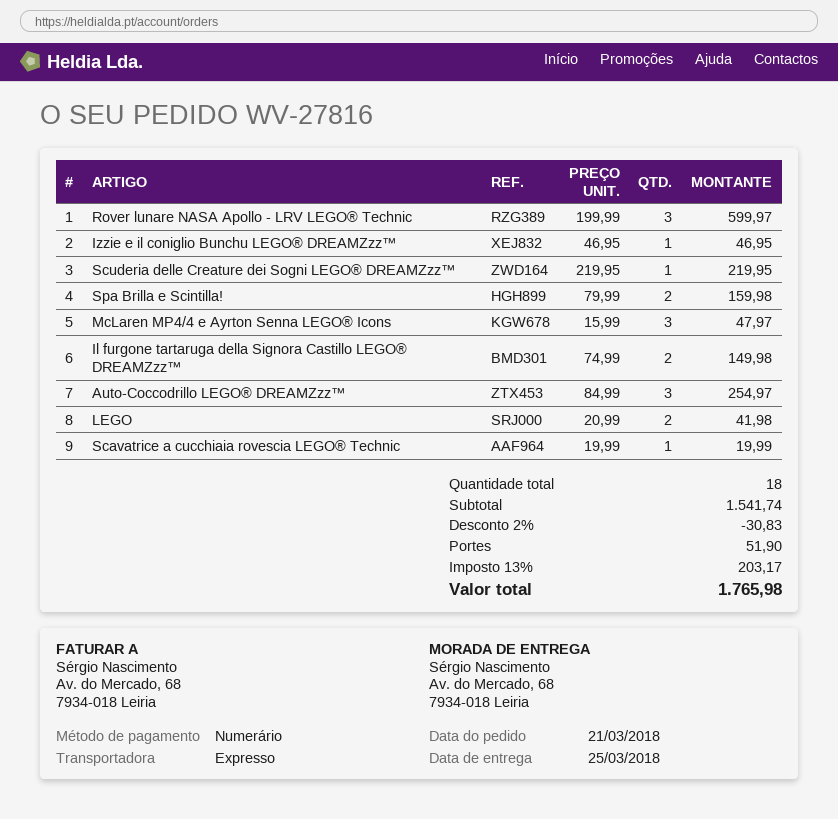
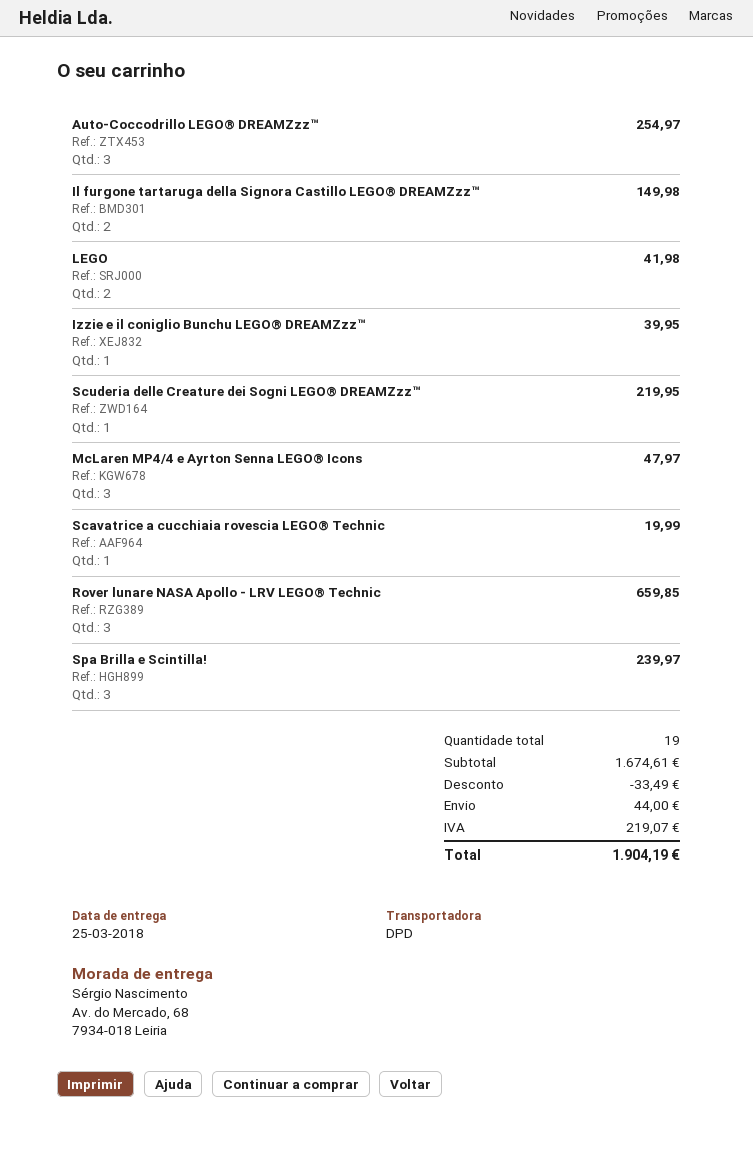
shipping method: express -> DPD
Rover lunare NASA Apollo - LRV LEGO® Technic: 3 for 599.97 -> 3 for 659.85
Izzie e il coniglio Bunchu LEGO® DREAMZzz™: 1 for 46.95 -> 1 for 39.95
Spa Brilla e Scintilla!: 2 for 159.98 -> 3 for 239.97
total quantity: 18 -> 19
subtotal: 1541.74 -> 1674.61
discount: 30.83 -> 33.49
shipping: 51.90 -> 44.00
tax: 203.17 -> 219.07
total: 1765.98 -> 1904.19

